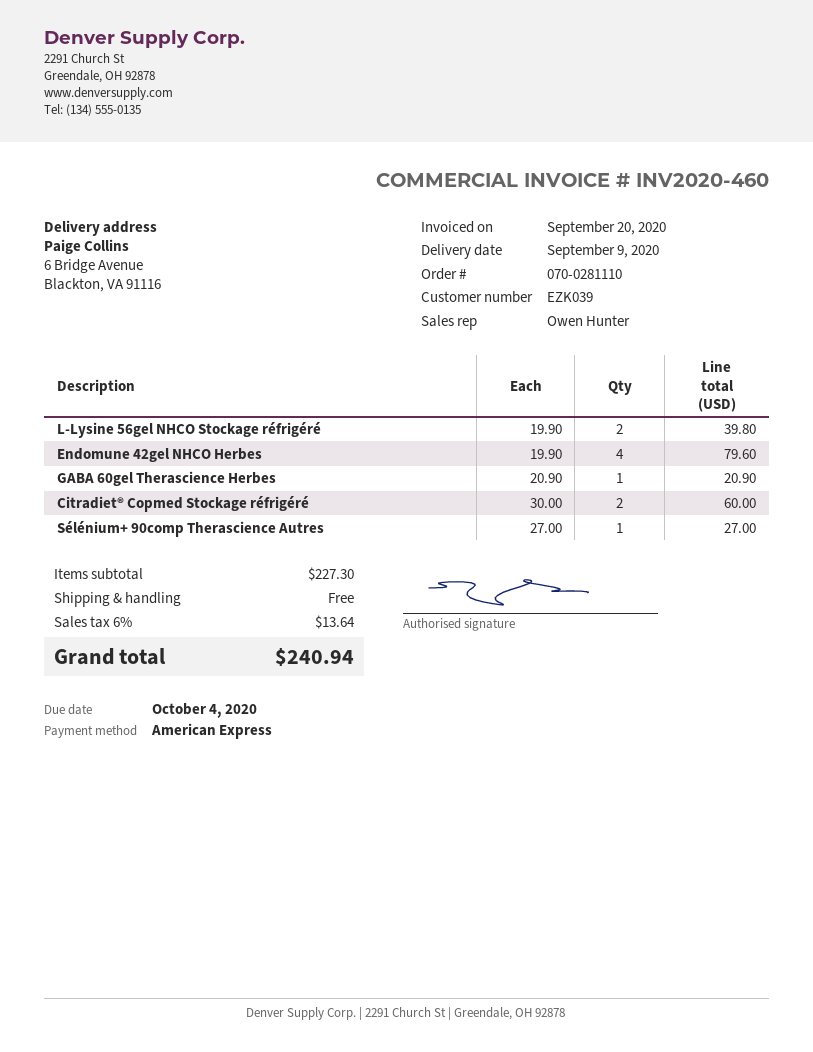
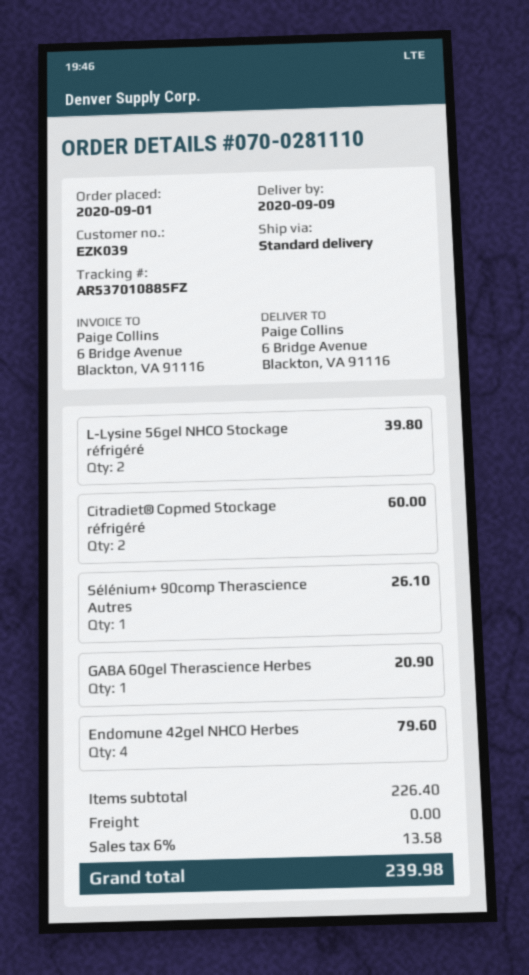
Sélénium+ 90comp Therascience Autres: 1 for 27.00 -> 1 for 26.10
subtotal: 227.30 -> 226.40
tax: 6% = 13.64 -> 6% = 13.58
total: 240.94 -> 239.98

